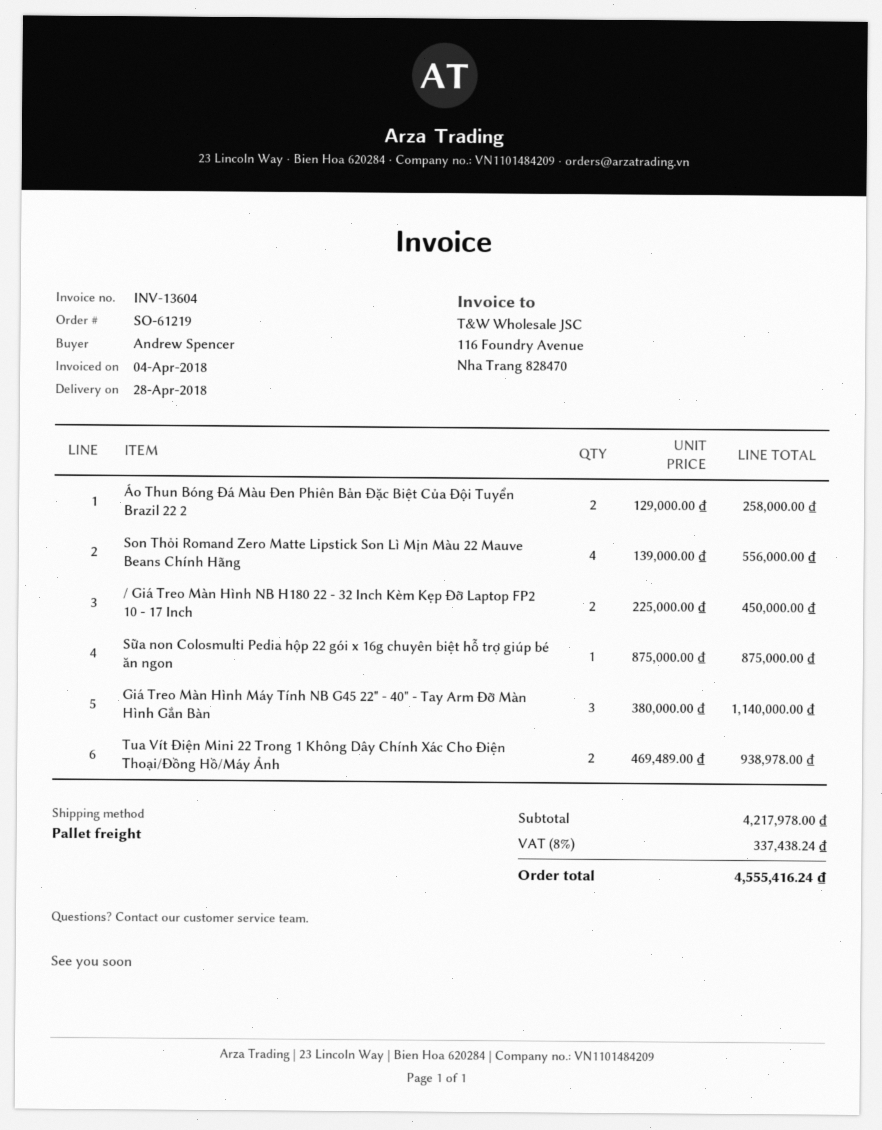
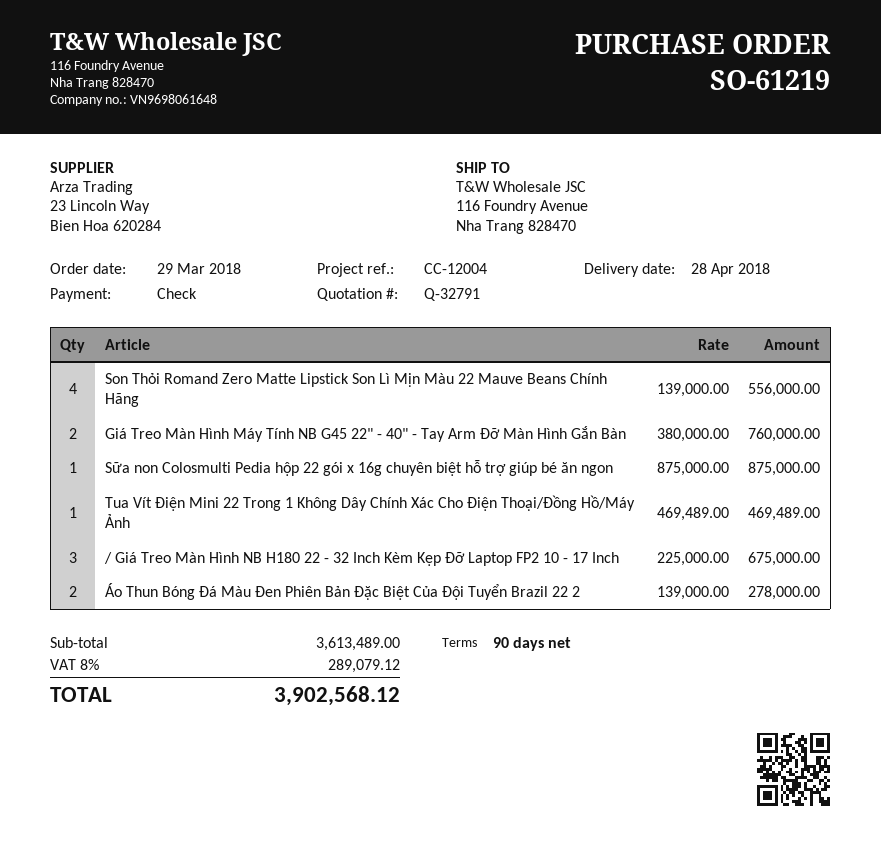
Áo Thun Bóng Đá Màu Đen Phiên Bản Đặc Biệt Của Đội Tuyển Brazil 22 2: 2 x 129000.00 = 258000.00 -> 2 x 139000.00 = 278000.00
/ Giá Treo Màn Hình NB H180 22 - 32 Inch Kèm Kẹp Đỡ Laptop FP2 10 - 17 Inch: 2 x 225000.00 = 450000.00 -> 3 x 225000.00 = 675000.00
Giá Treo Màn Hình Máy Tính NB G45 22" - 40" - Tay Arm Đỡ Màn Hình Gắn Bàn: 3 x 380000.00 = 1140000.00 -> 2 x 380000.00 = 760000.00
Tua Vít Điện Mini 22 Trong 1 Không Dây Chính Xác Cho Điện Thoại/Đồng Hồ/Máy Ảnh: 2 x 469489.00 = 938978.00 -> 1 x 469489.00 = 469489.00
subtotal: 4217978.00 -> 3613489.00
tax: 8% = 337438.24 -> 8% = 289079.12
total: 4555416.24 -> 3902568.12

